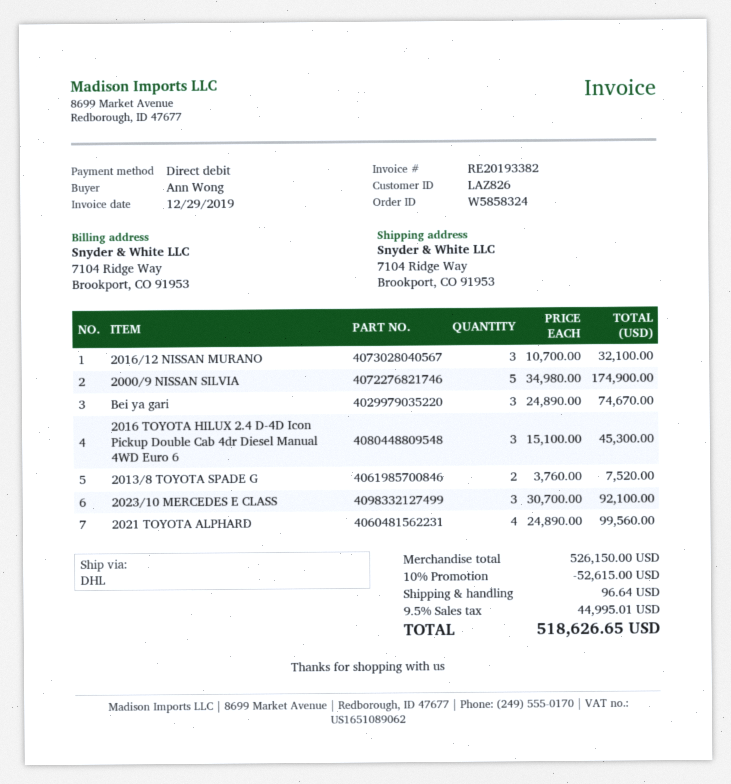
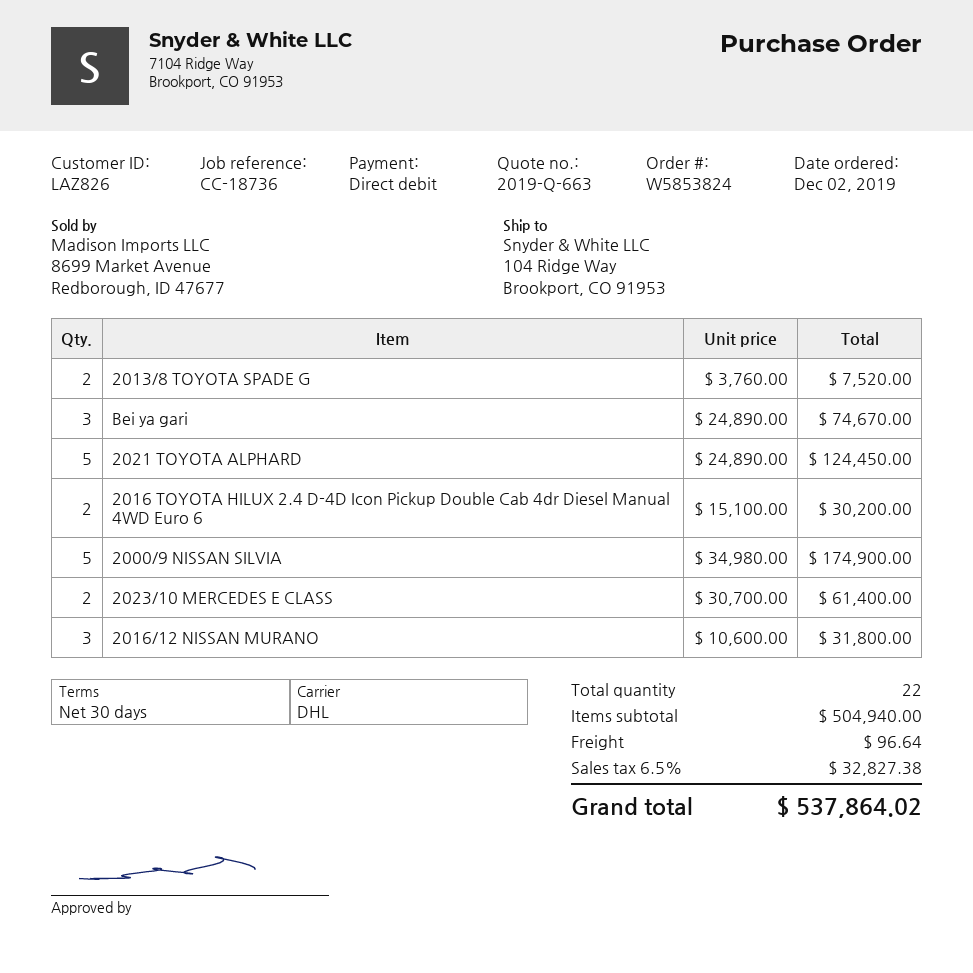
order number: W5858324 -> W5853824
ship to: 7104 Ridge Way, Brookport, CO 91953 -> 104 Ridge Way, Brookport, CO 91953
2016/12 NISSAN MURANO: 3 x 10700.00 = 32100.00 -> 3 x 10600.00 = 31800.00
2016 TOYOTA HILUX 2.4 D-4D Icon Pickup Double Cab 4dr Diesel Manual 4WD Euro 6: 3 x 15100.00 = 45300.00 -> 2 x 15100.00 = 30200.00
2023/10 MERCEDES E CLASS: 3 x 30700.00 = 92100.00 -> 2 x 30700.00 = 61400.00
2021 TOYOTA ALPHARD: 4 x 24890.00 = 99560.00 -> 5 x 24890.00 = 124450.00
subtotal: 526150.00 -> 504940.00
discount: 10% = 52615.00 -> none
tax: 9.5% = 44995.01 -> 6.5% = 32827.38
total: 518626.65 -> 537864.02

